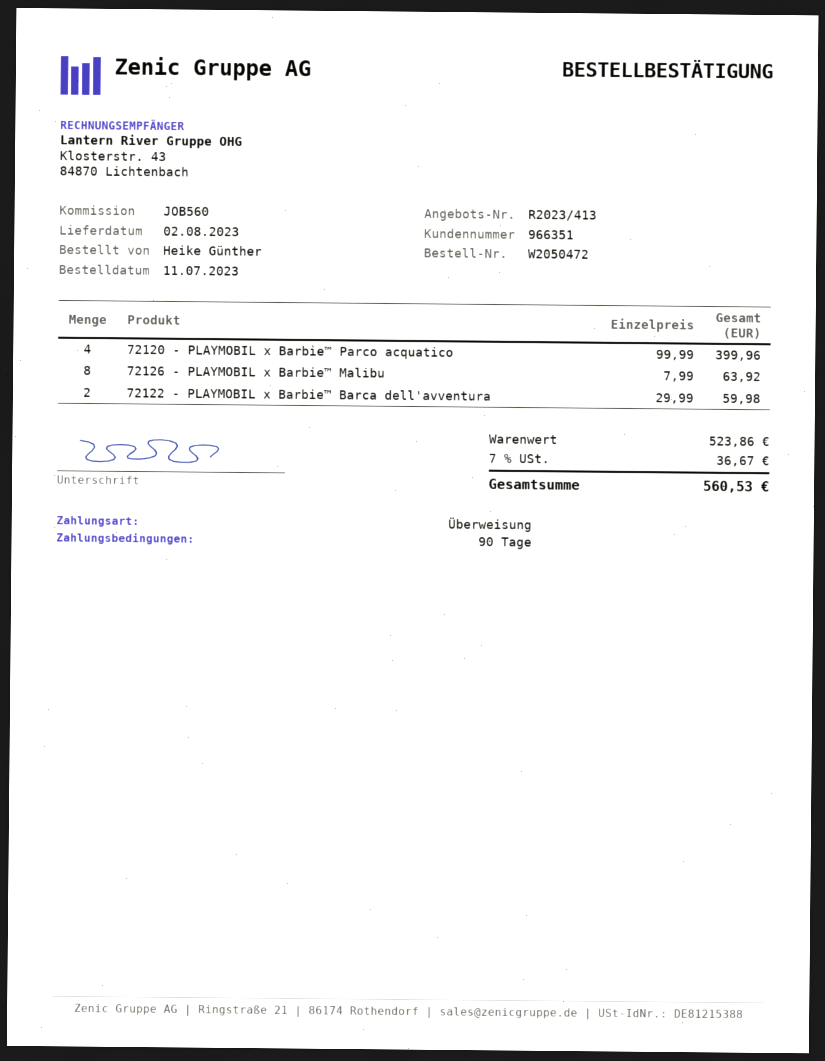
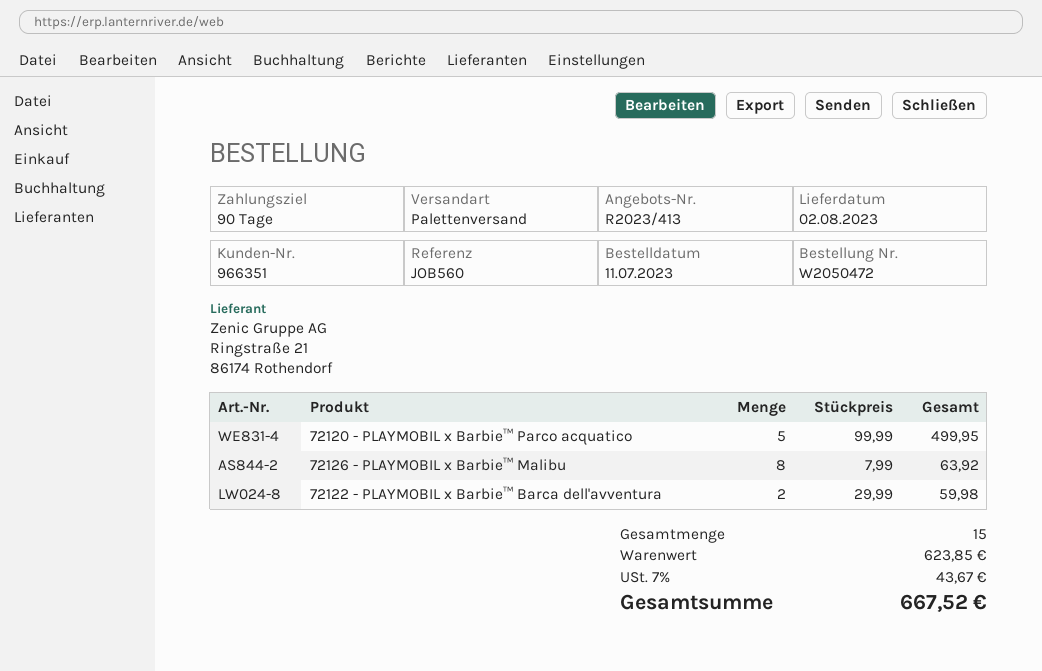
72120 - PLAYMOBIL x Barbie™ Parco acquatico: 4 x 99.99 = 399.96 -> 5 x 99.99 = 499.95
subtotal: 523.86 -> 623.85
tax: 7% = 36.67 -> 7% = 43.67
total: 560.53 -> 667.52

